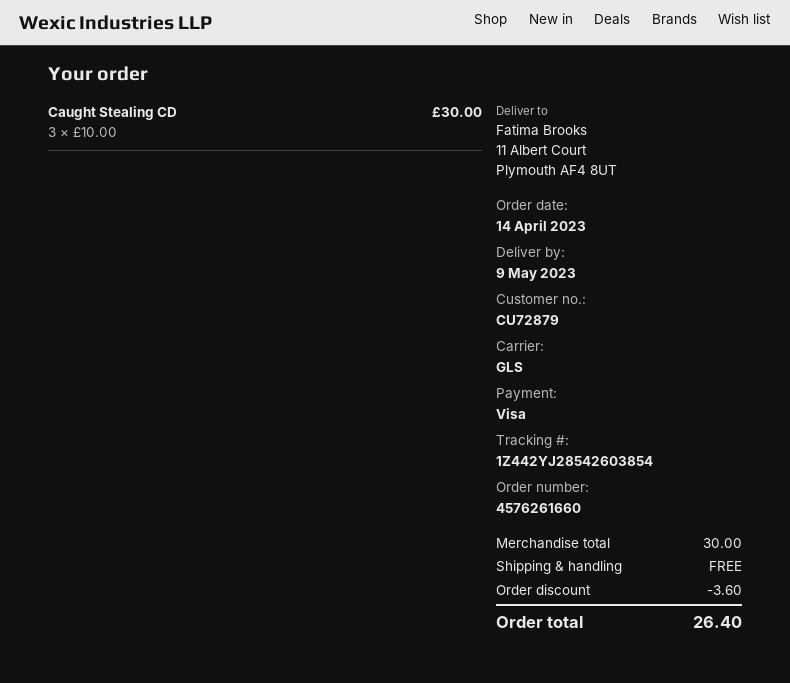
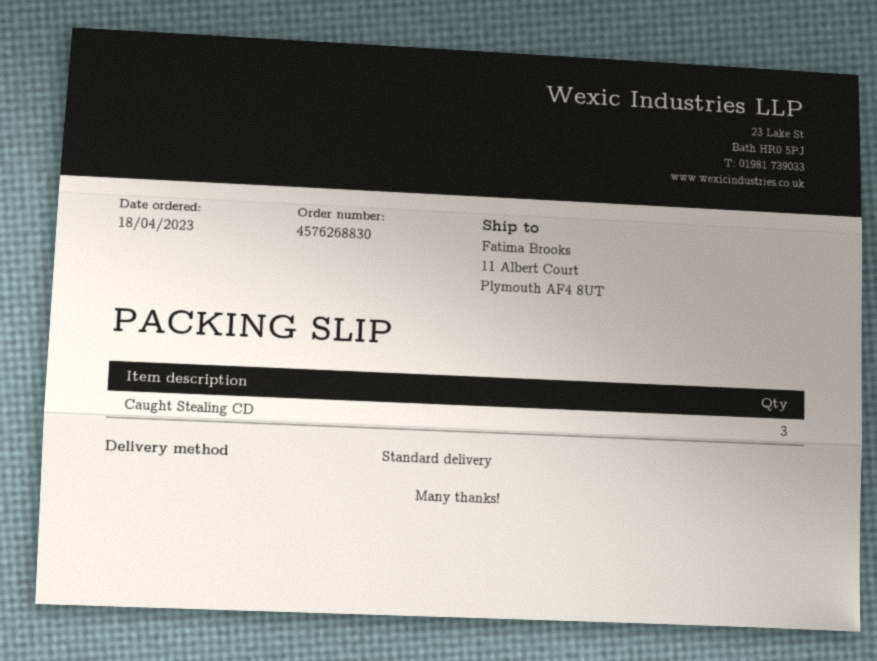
order number: 4576261660 -> 4576268830
order date: 2023-04-14 -> 2023-04-18
shipping method: GLS -> standard

